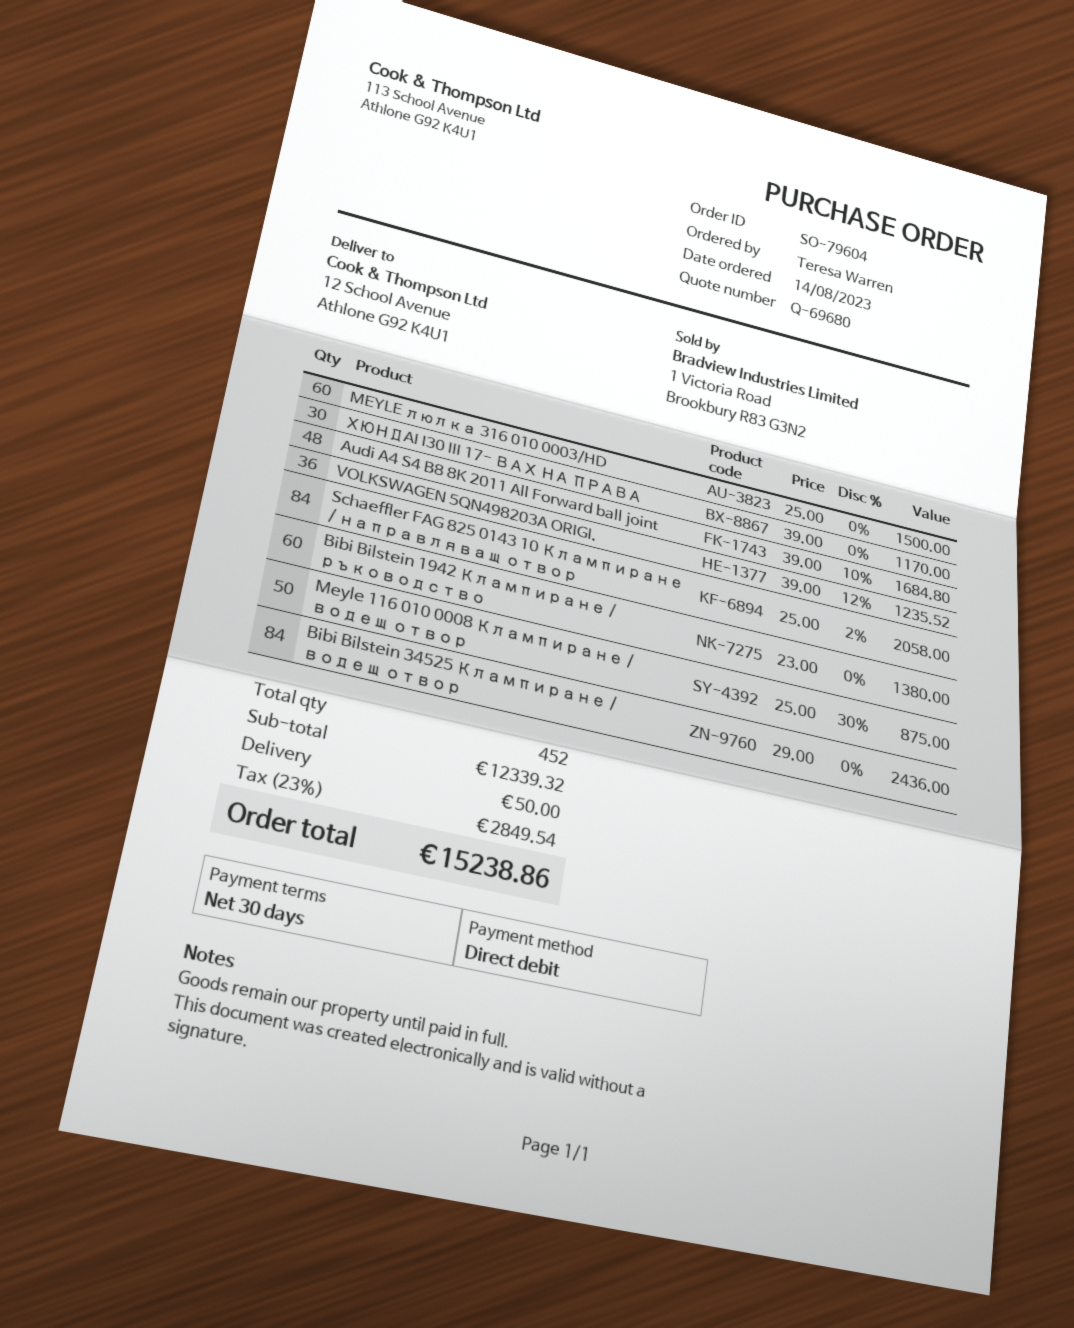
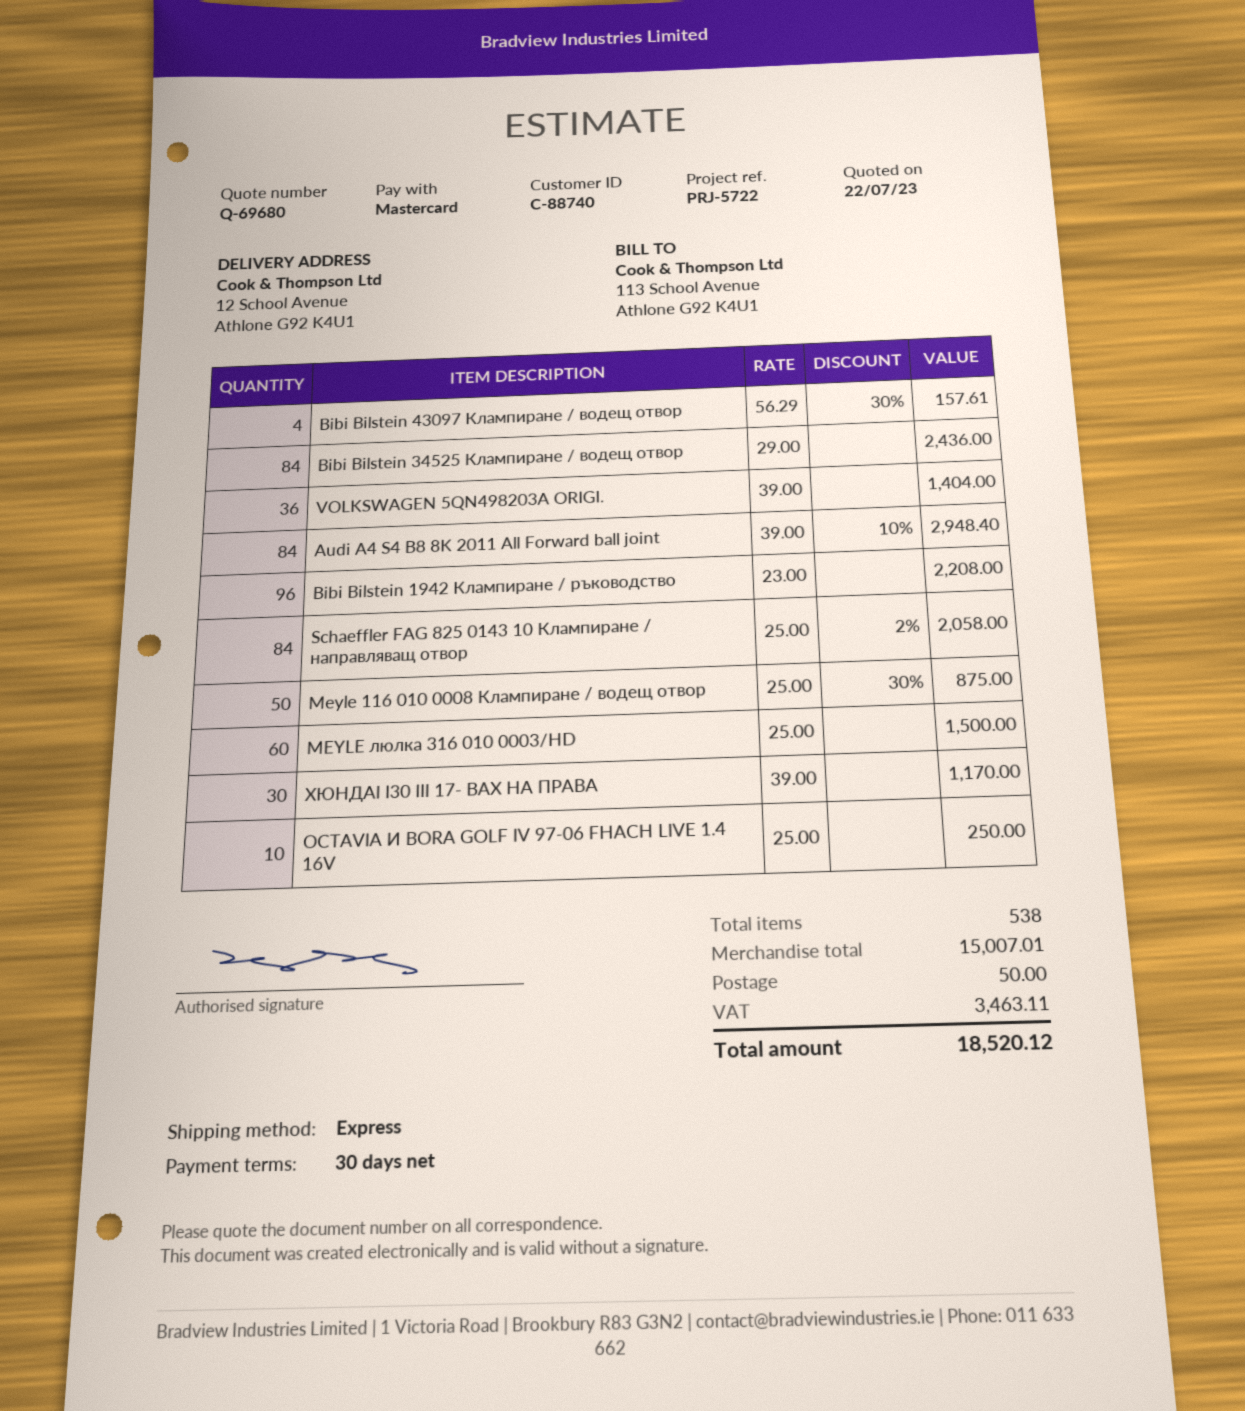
payment method: direct debit -> Mastercard
Audi A4 S4 B8 8K 2011 All Forward ball joint: 48 x 39.00 - 10% = 1684.80 -> 84 x 39.00 - 10% = 2948.40
VOLKSWAGEN 5QN498203A ORIGI.: 36 x 39.00 - 12% = 1235.52 -> 36 x 39.00 = 1404.00
Bibi Bilstein 1942 Клампиране / ръководство: 60 x 23.00 = 1380.00 -> 96 x 23.00 = 2208.00
Bibi Bilstein 43097 Клампиране / водещ отвор: none -> 4 x 56.29 - 30% = 157.61
OCTAVIA И BORA GOLF IV 97-06 FHACH LIVE 1.4 16V: none -> 10 x 25.00 = 250.00
total quantity: 452 -> 538
subtotal: 12339.32 -> 15007.01
tax: 2849.54 -> 3463.11
total: 15238.86 -> 18520.12

